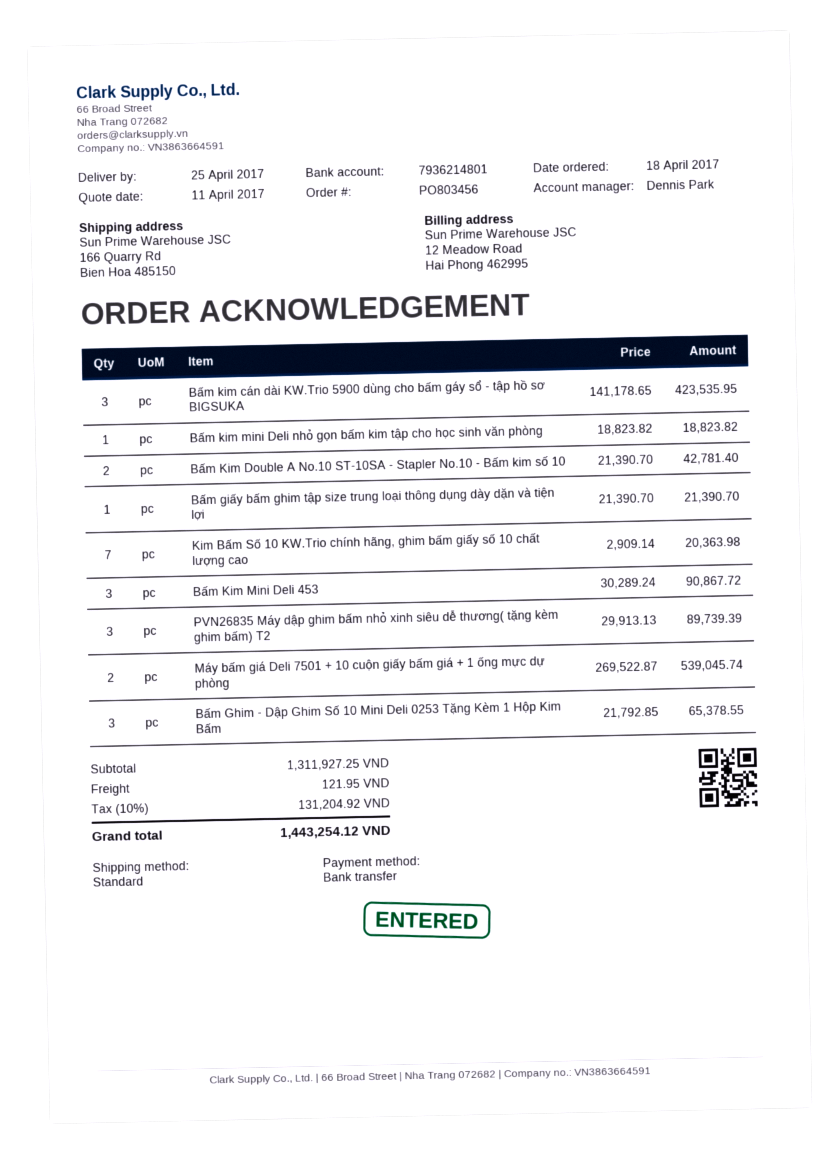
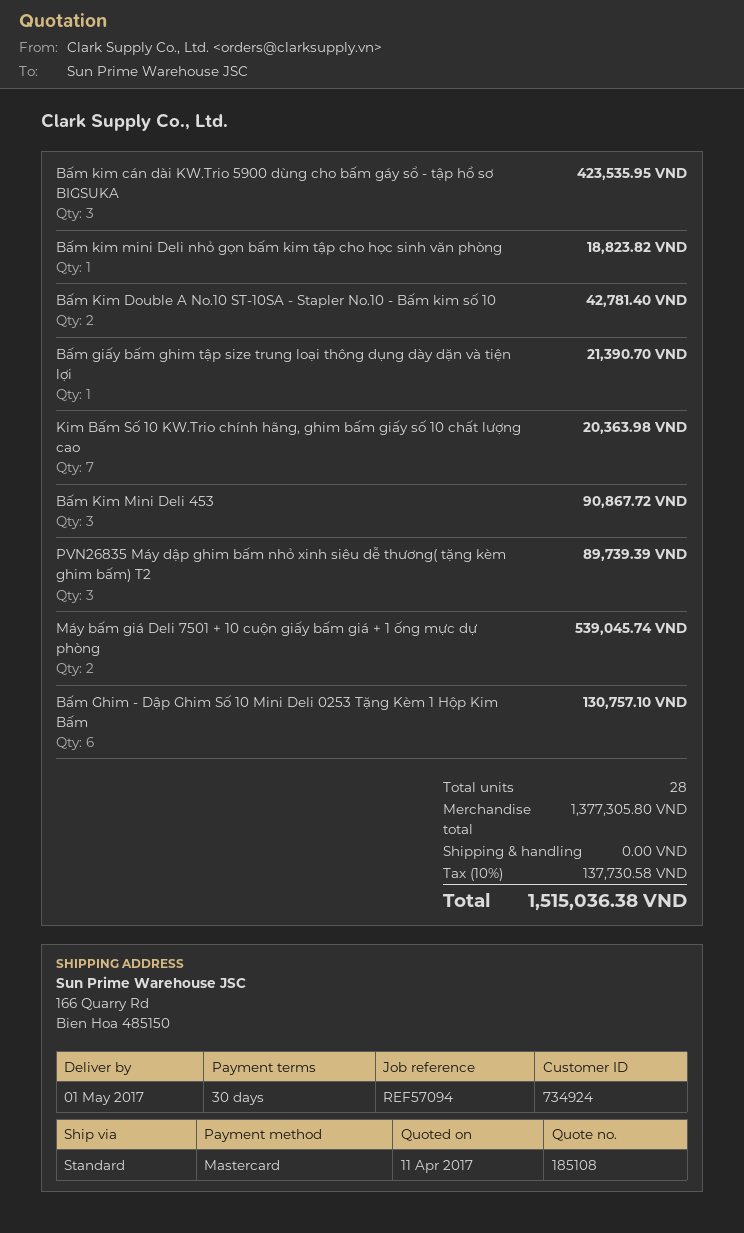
delivery date: 2017-04-25 -> 2017-05-01
payment method: bank transfer -> Mastercard
Bấm Ghim - Dập Ghim Số 10 Mini Deli 0253 Tặng Kèm 1 Hộp Kim Bấm: 3 for 65378.55 -> 6 for 130757.10
subtotal: 1311927.25 -> 1377305.80
shipping: 121.95 -> 0.00
tax: 10% = 131204.92 -> 10% = 137730.58
total: 1443254.12 -> 1515036.38

